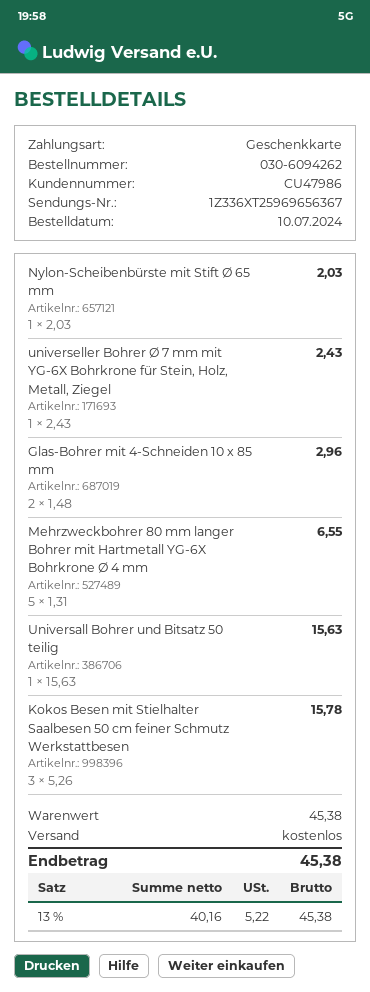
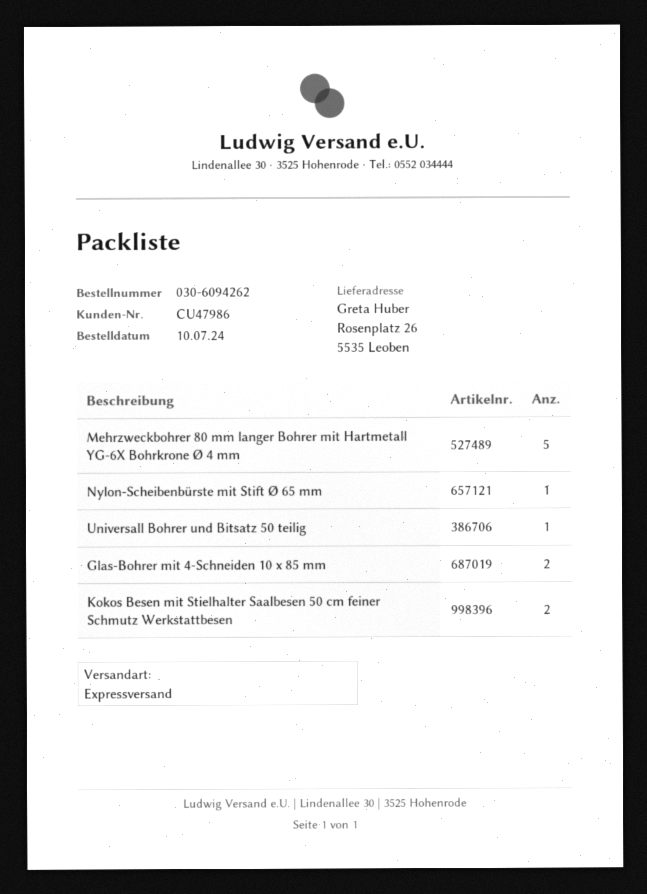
universeller Bohrer Ø 7 mm mit YG-6X Bohrkrone für Stein, Holz, Metall, Ziegel: 1 -> none
Kokos Besen mit Stielhalter Saalbesen 50 cm feiner Schmutz Werkstattbesen: 3 -> 2

